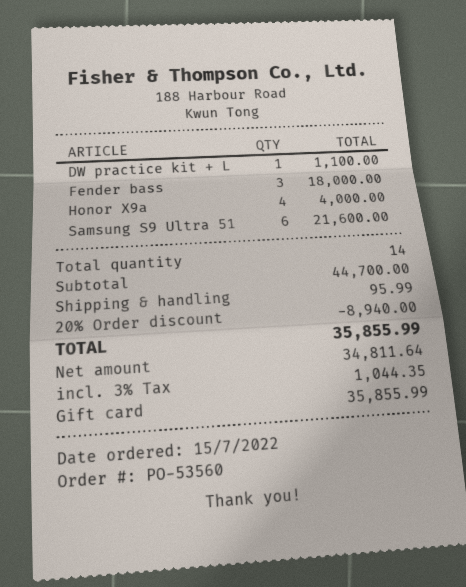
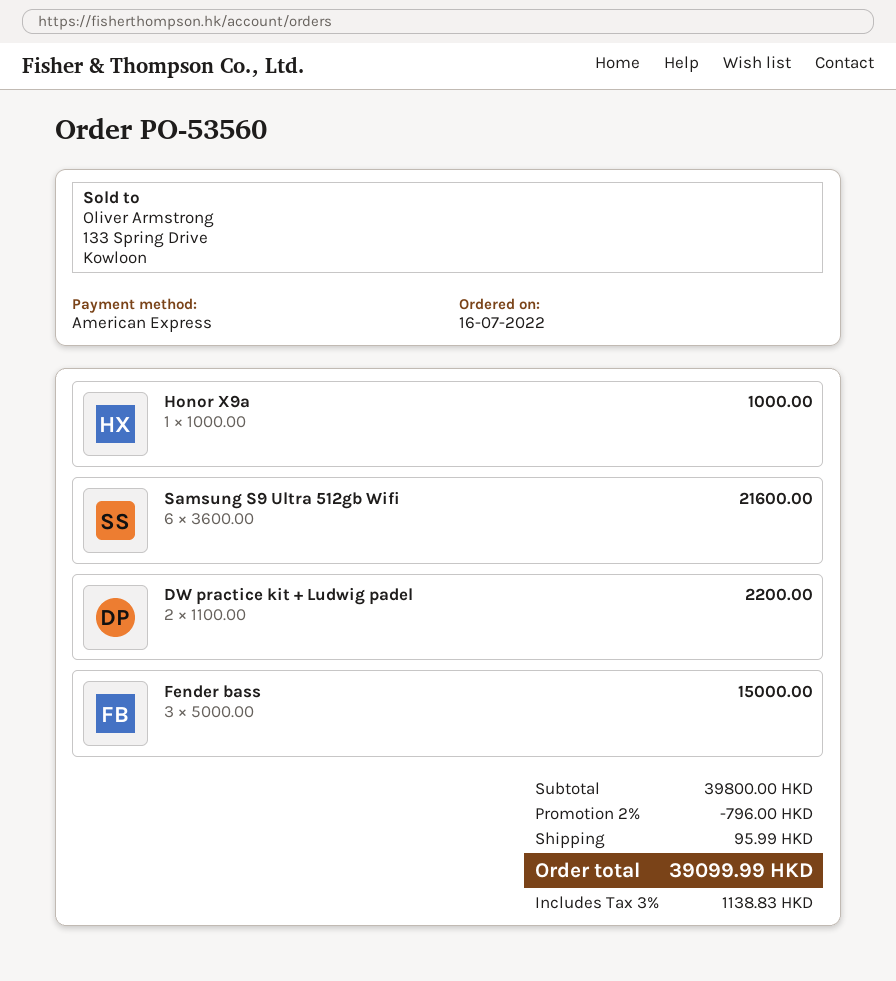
order date: 2022-07-15 -> 2022-07-16
payment method: gift card -> American Express
DW practice kit + L: 1 for 1100.00 -> 2 for 2200.00
Fender bass: 3 for 18000.00 -> 3 for 15000.00
Honor X9a: 4 for 4000.00 -> 1 for 1000.00
subtotal: 44700.00 -> 39800.00
discount: 20% = 8940.00 -> 2% = 796.00
tax: 3% = 1044.35 -> 3% = 1138.83
total: 35855.99 -> 39099.99

